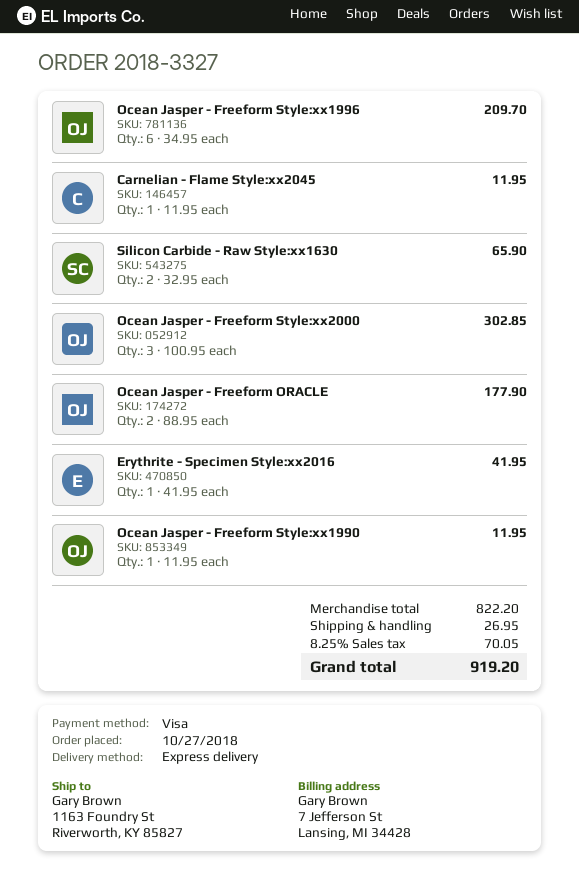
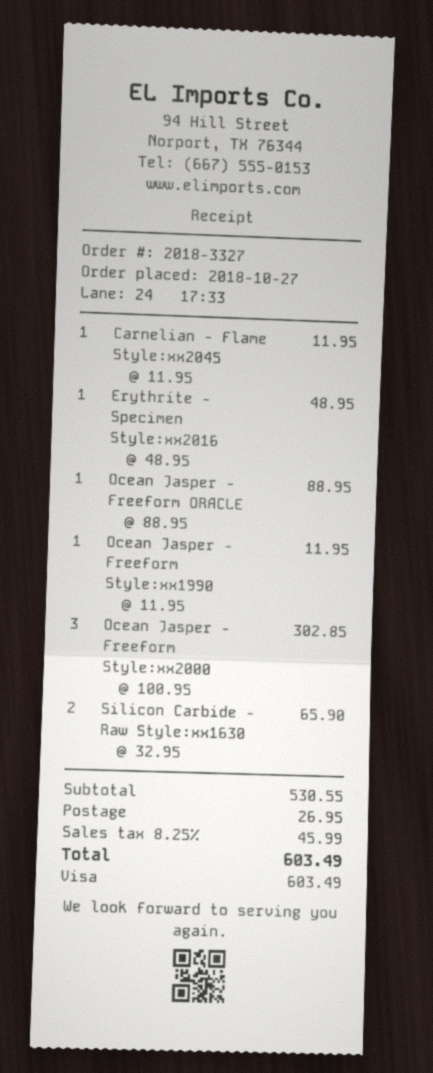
Ocean Jasper - Freeform Style:xx1996: 6 x 34.95 = 209.70 -> none
Ocean Jasper - Freeform ORACLE: 2 x 88.95 = 177.90 -> 1 x 88.95 = 88.95
Erythrite - Specimen Style:xx2016: 1 x 41.95 = 41.95 -> 1 x 48.95 = 48.95
subtotal: 822.20 -> 530.55
tax: 8.25% = 70.05 -> 8.25% = 45.99
total: 919.20 -> 603.49

